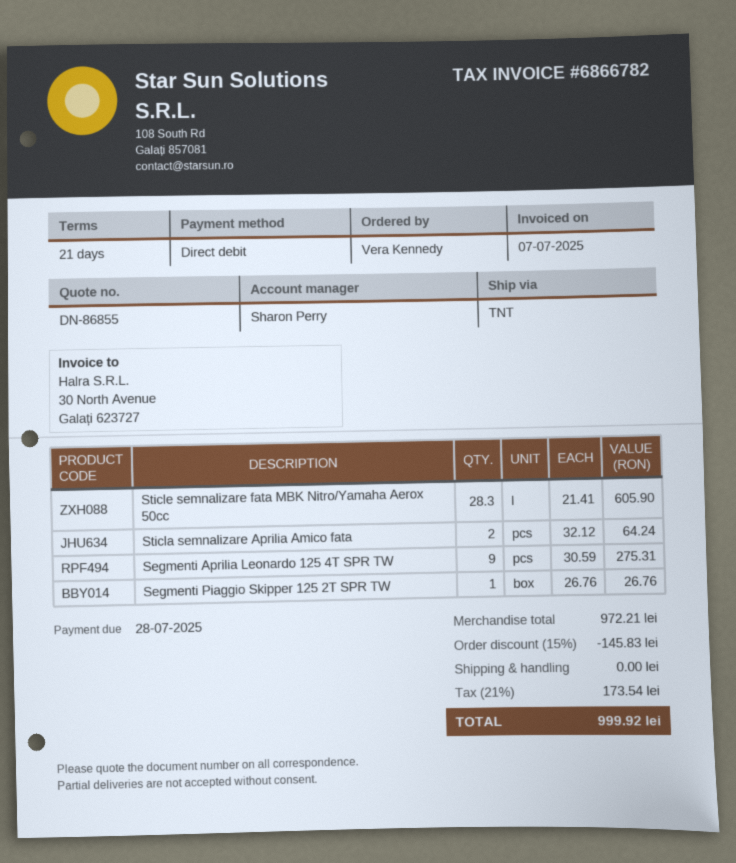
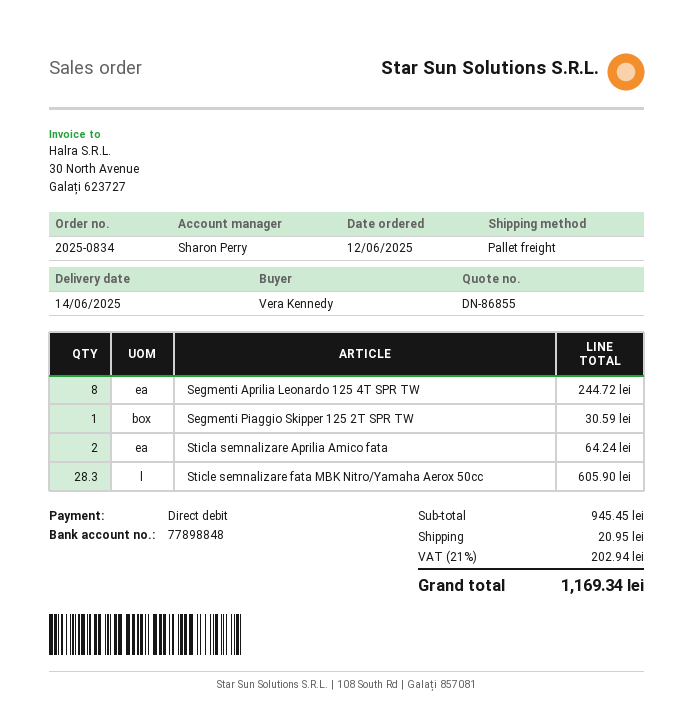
shipping method: TNT -> pallet freight
Segmenti Aprilia Leonardo 125 4T SPR TW: 9 for 275.31 -> 8 for 244.72
Segmenti Piaggio Skipper 125 2T SPR TW: 1 for 26.76 -> 1 for 30.59
subtotal: 972.21 -> 945.45
discount: 15% = 145.83 -> none
shipping: 0.00 -> 20.95
tax: 21% = 173.54 -> 21% = 202.94
total: 999.92 -> 1169.34

